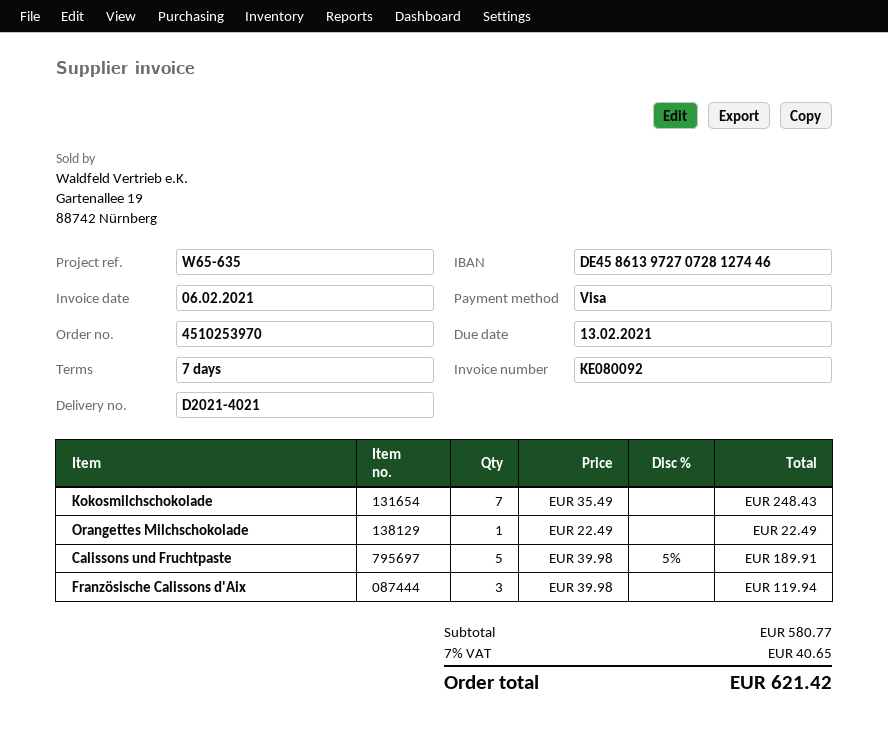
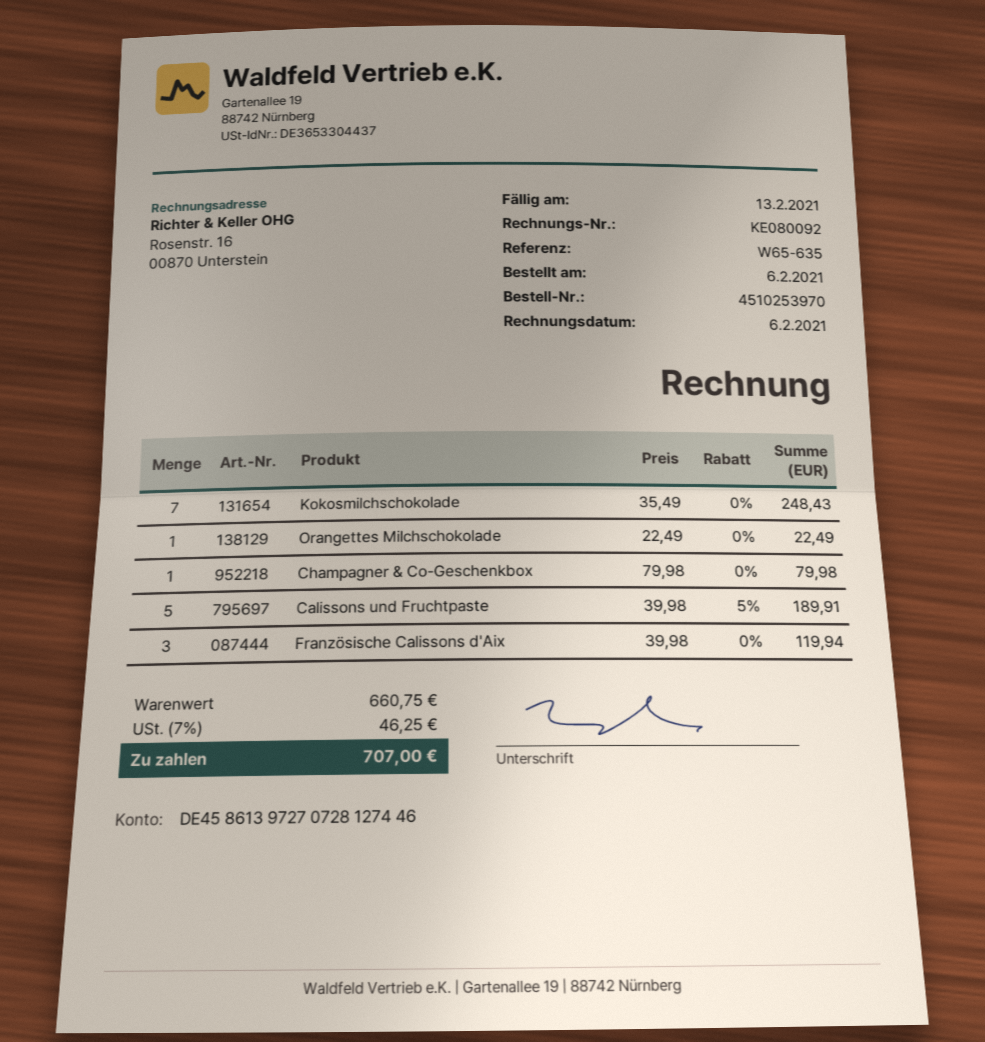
Champagner & Co-Geschenkbox: none -> 1 x 79.98 = 79.98
subtotal: 580.77 -> 660.75
tax: 7% = 40.65 -> 7% = 46.25
total: 621.42 -> 707.00

